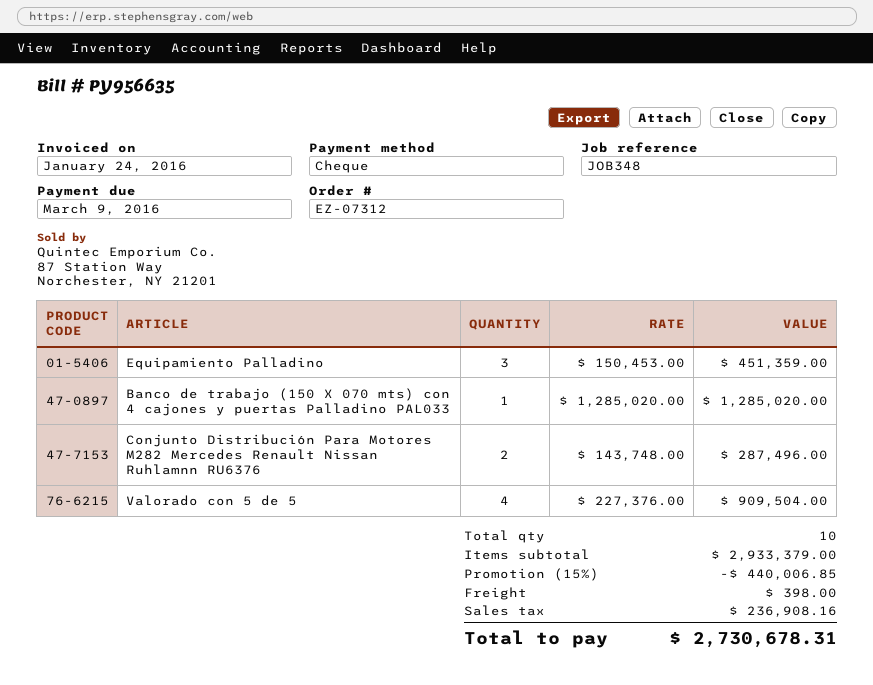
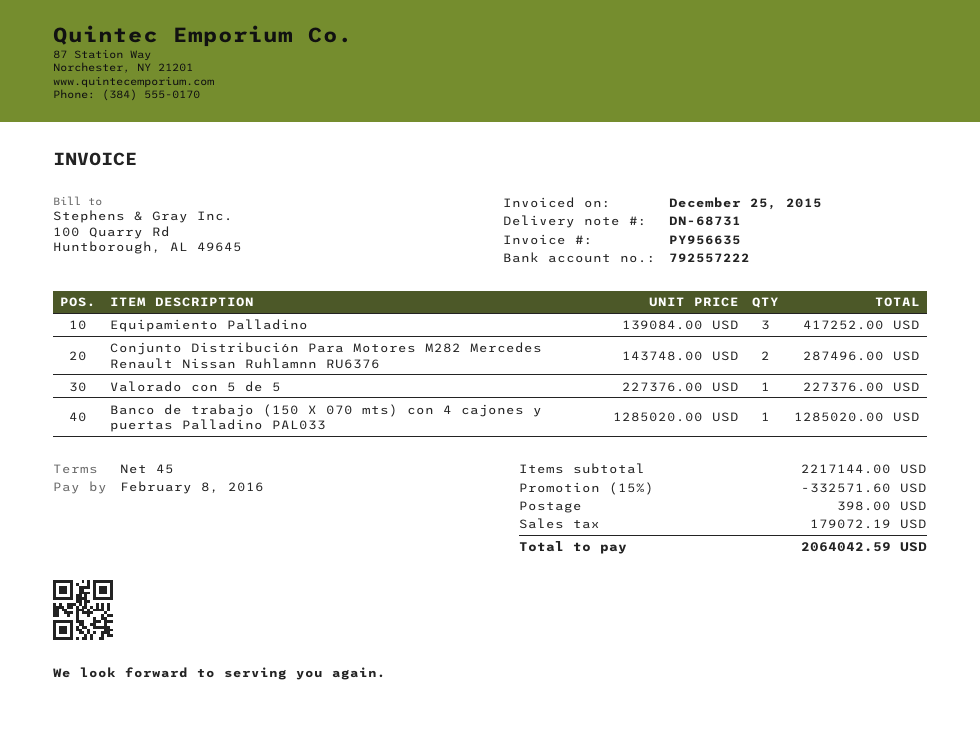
invoice date: 2016-01-24 -> 2015-12-25
due date: 2016-03-09 -> 2016-02-08
Equipamiento Palladino: 3 x 150453.00 = 451359.00 -> 3 x 139084.00 = 417252.00
Valorado con 5 de 5: 4 x 227376.00 = 909504.00 -> 1 x 227376.00 = 227376.00
subtotal: 2933379.00 -> 2217144.00
discount: 15% = 440006.85 -> 15% = 332571.60
tax: 236908.16 -> 179072.19
total: 2730678.31 -> 2064042.59

